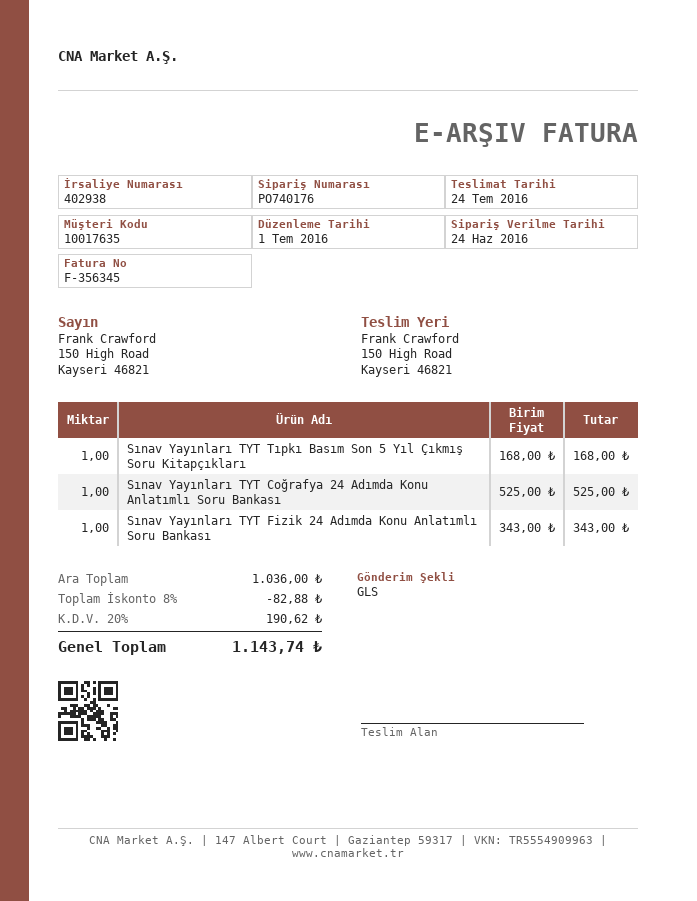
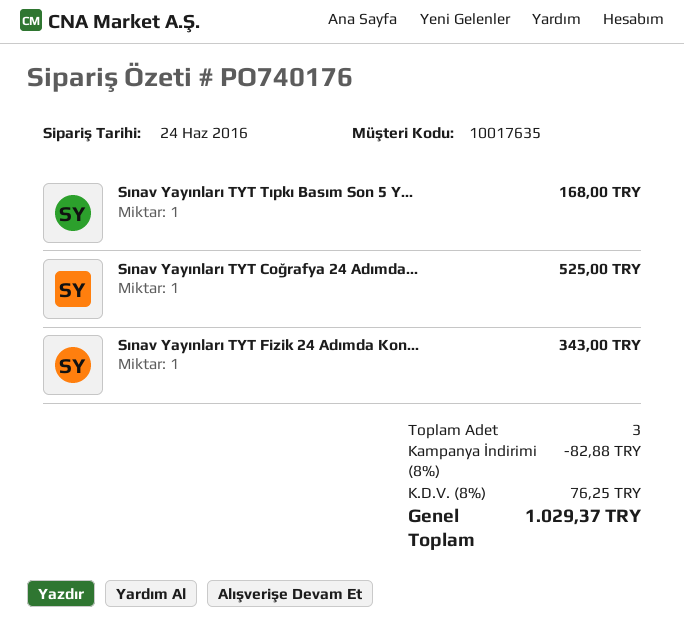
tax: 20% = 190.62 -> 8% = 76.25
total: 1143.74 -> 1029.37

